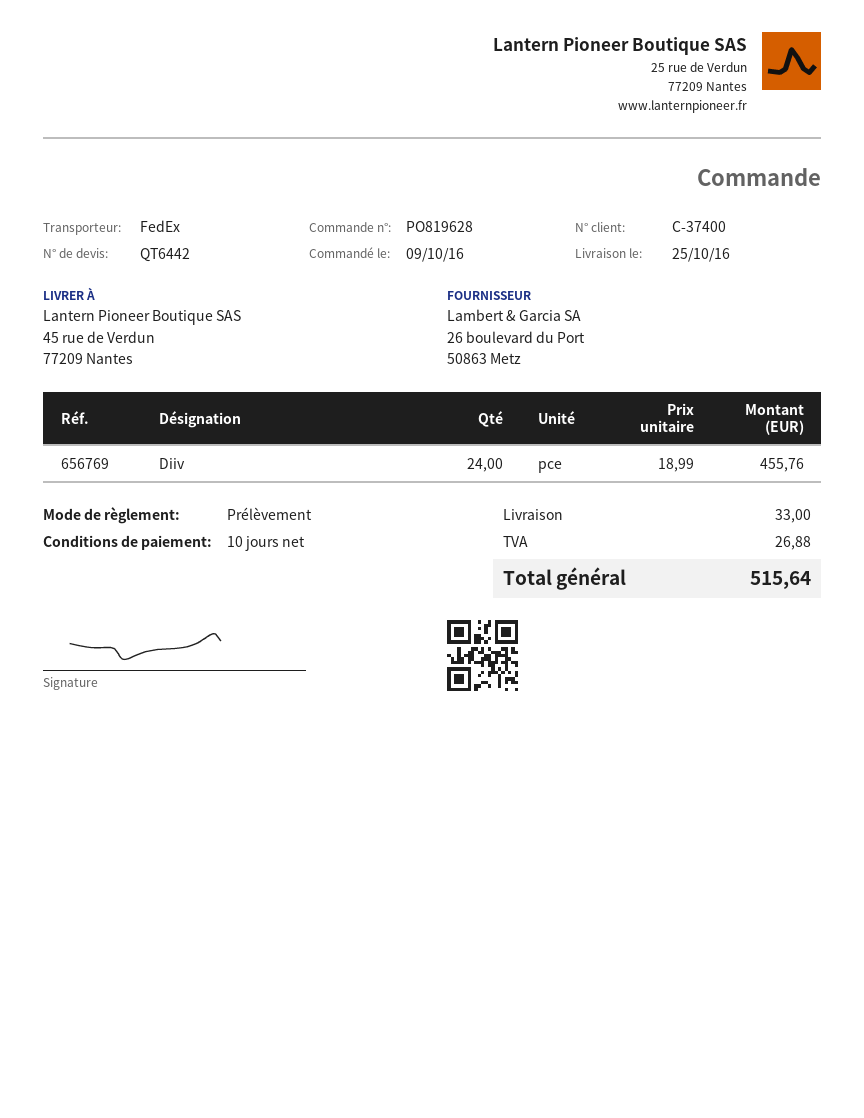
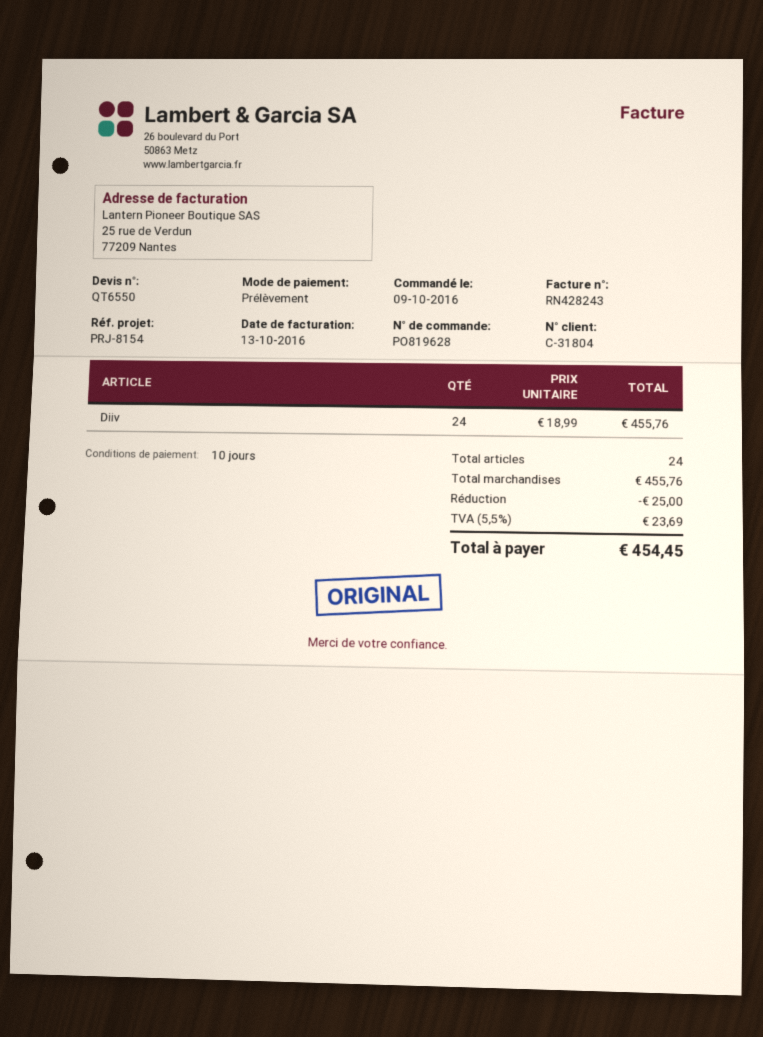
quote number: QT6442 -> QT6550
customer number: C-37400 -> C-31804
discount: none -> 25.00
shipping: 33.00 -> none
tax: 26.88 -> 23.69
total: 515.64 -> 454.45

